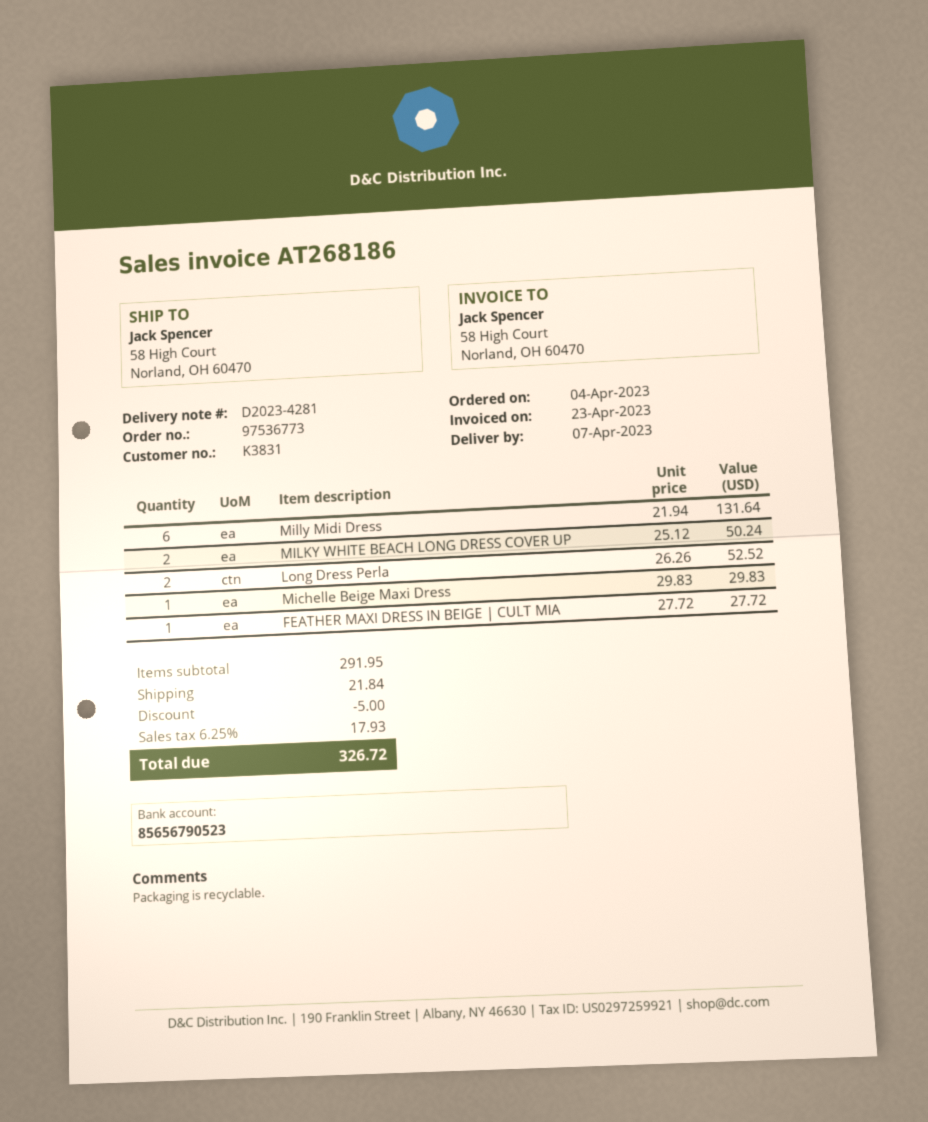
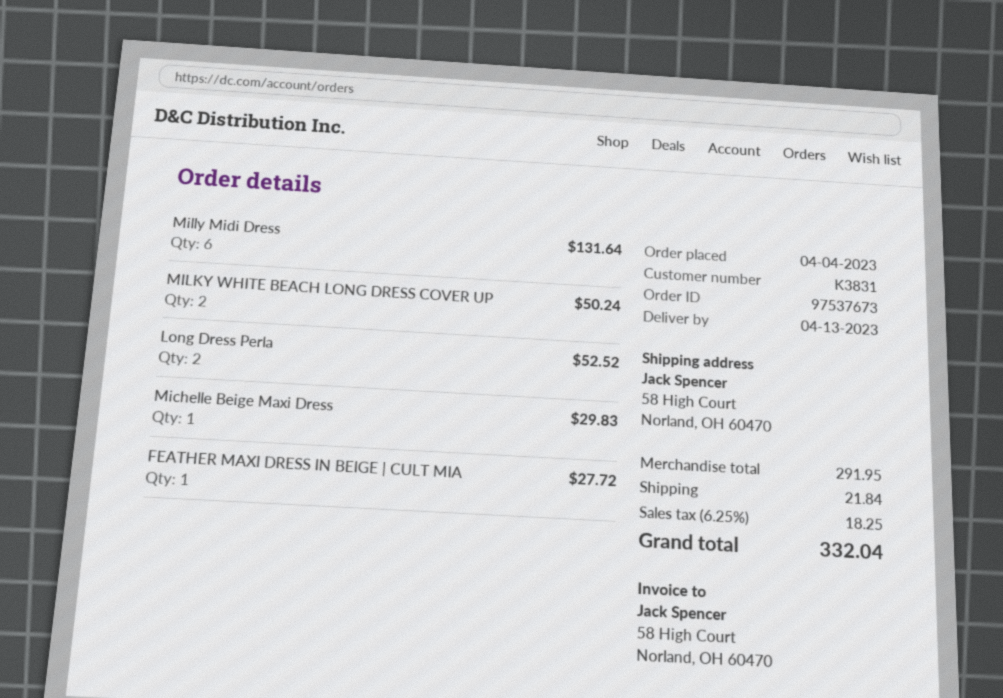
order number: 97536773 -> 97537673
delivery date: 2023-04-07 -> 2023-04-13
discount: 5.00 -> none
tax: 6.25% = 17.93 -> 6.25% = 18.25
total: 326.72 -> 332.04

